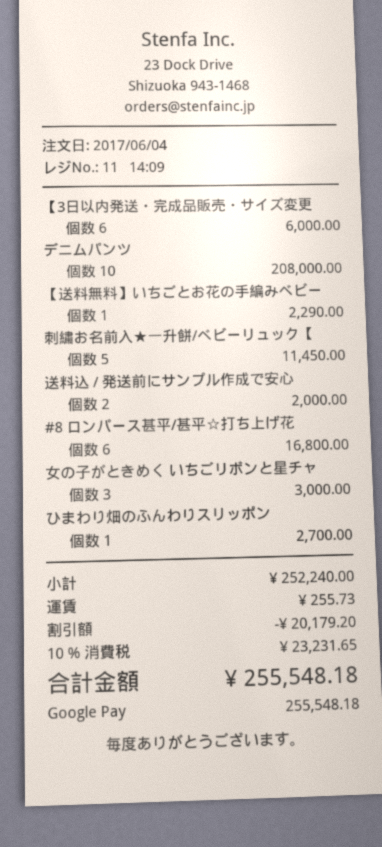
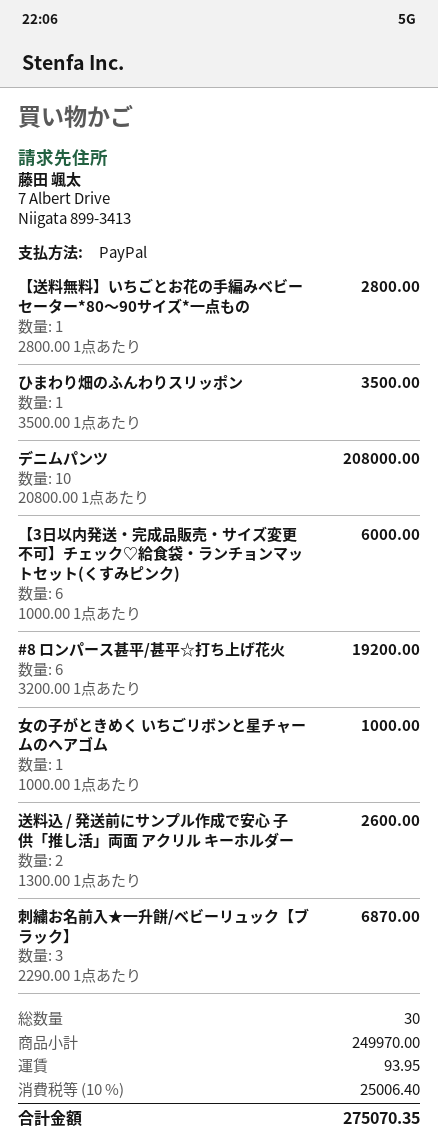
payment method: Google Pay -> PayPal
【送料無料】いちごとお花の手編みベビー: 1 for 2290.00 -> 1 for 2800.00
刺繍お名前入★一升餅/ベビーリュック【: 5 for 11450.00 -> 3 for 6870.00
送料込 / 発送前にサンプル作成で安心: 2 for 2000.00 -> 2 for 2600.00
#8 ロンパース甚平/甚平☆打ち上げ花: 6 for 16800.00 -> 6 for 19200.00
女の子がときめく いちごリボンと星チャ: 3 for 3000.00 -> 1 for 1000.00
ひまわり畑のふんわりスリッポン: 1 for 2700.00 -> 1 for 3500.00
subtotal: 252240.00 -> 249970.00
discount: 20179.20 -> none
shipping: 255.73 -> 93.95
tax: 10% = 23231.65 -> 10% = 25006.40
total: 255548.18 -> 275070.35

